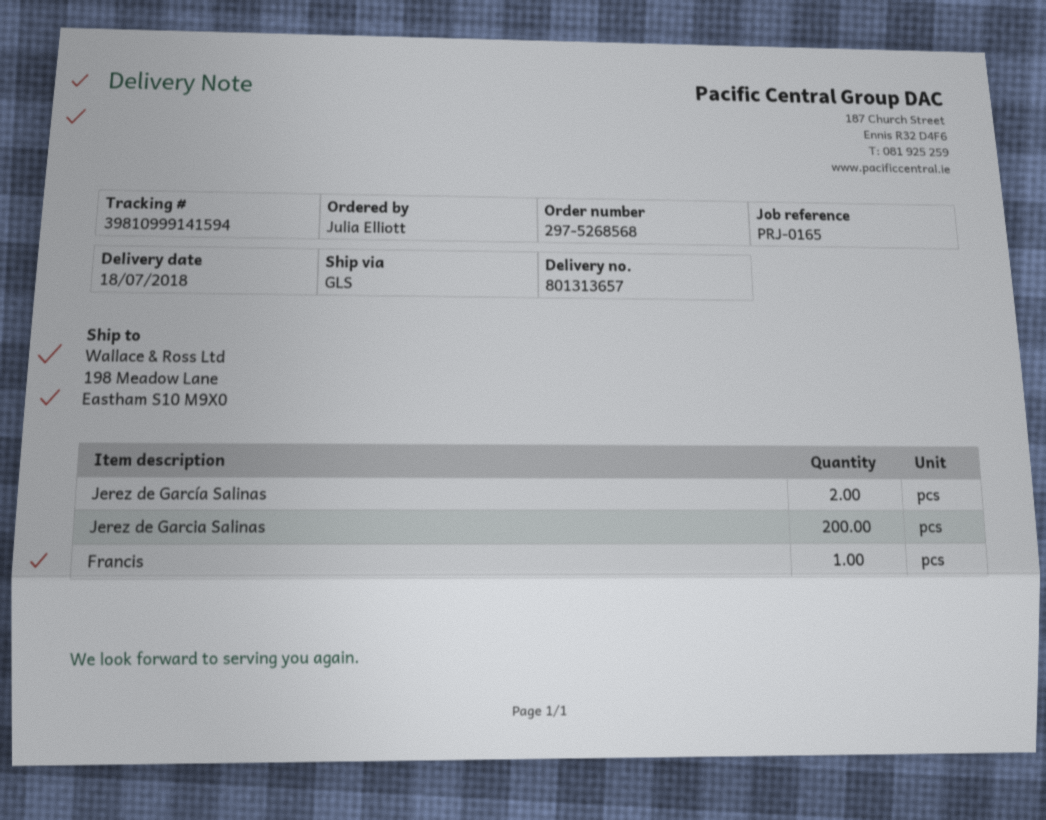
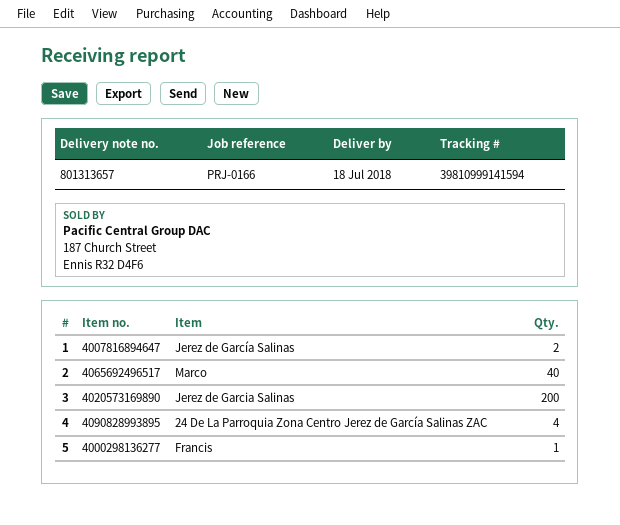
reference: PRJ-0165 -> PRJ-0166
Marco: none -> 40
24 De La Parroquia Zona Centro Jerez de García Salinas ZAC: none -> 4

